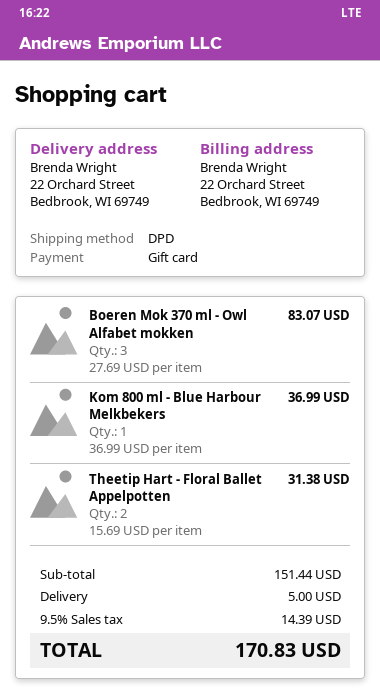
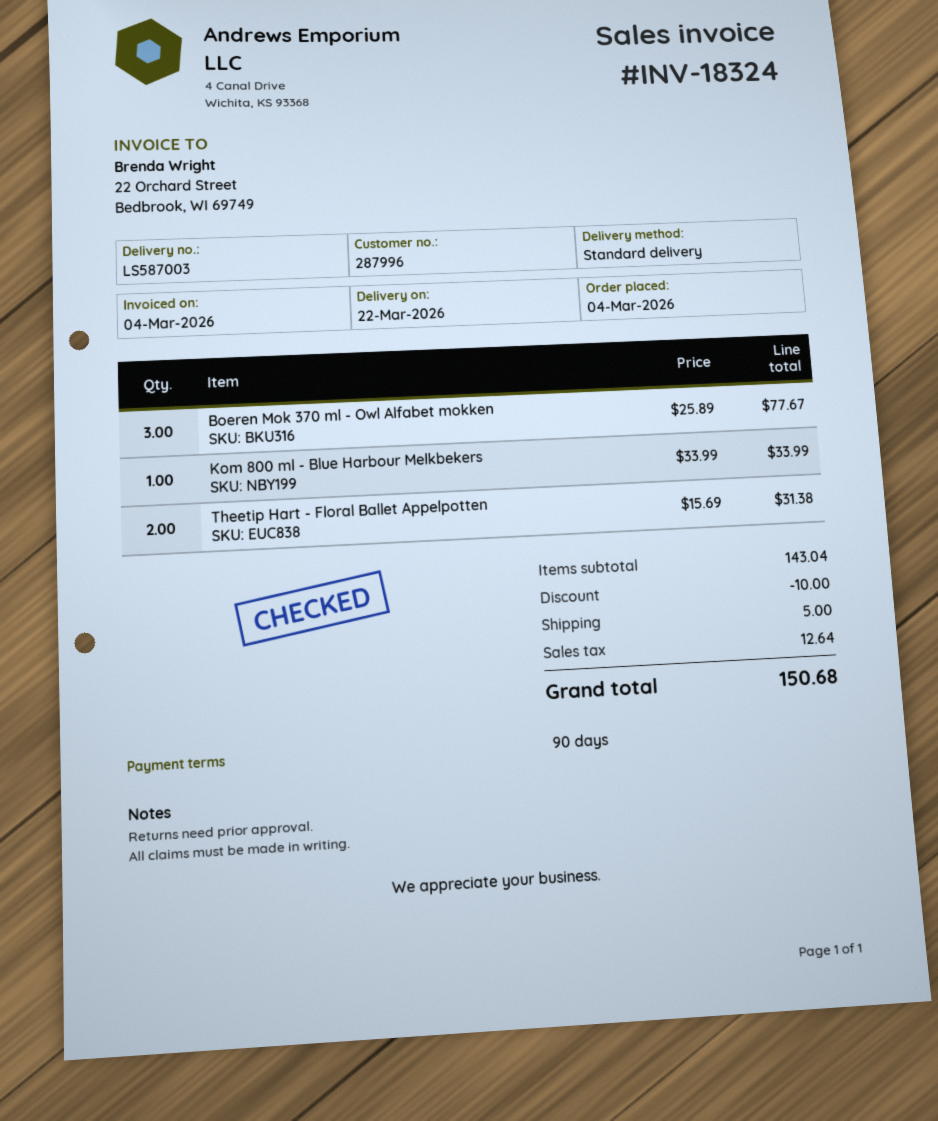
shipping method: DPD -> standard
Boeren Mok 370 ml - Owl Alfabet mokken: 3 x 27.69 = 83.07 -> 3 x 25.89 = 77.67
Kom 800 ml - Blue Harbour Melkbekers: 1 x 36.99 = 36.99 -> 1 x 33.99 = 33.99
subtotal: 151.44 -> 143.04
discount: none -> 10.00
tax: 14.39 -> 12.64
total: 170.83 -> 150.68

